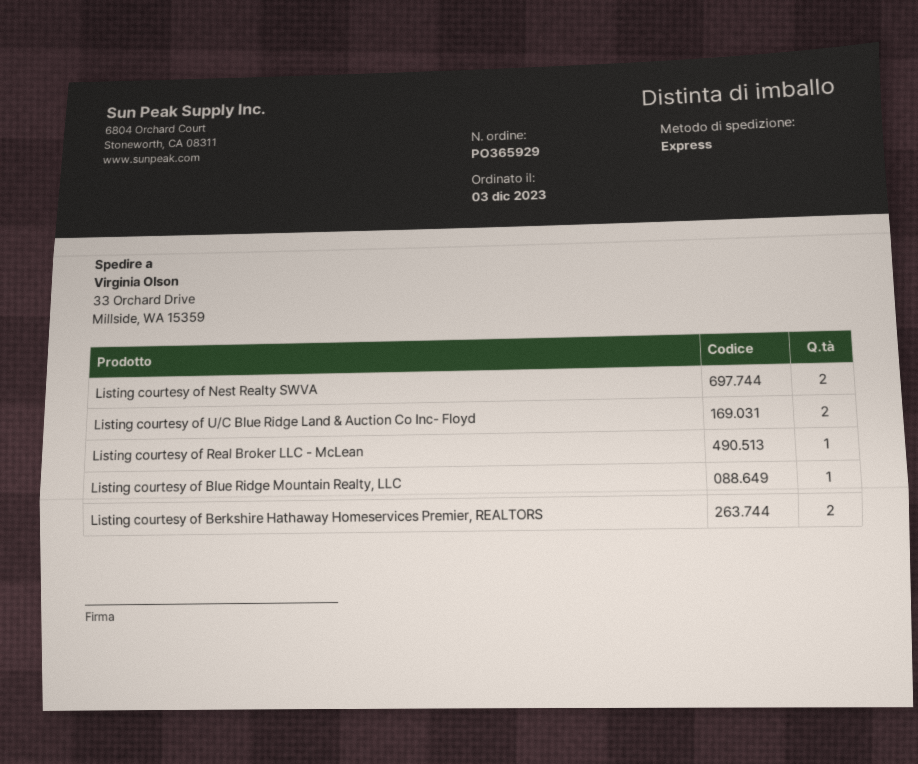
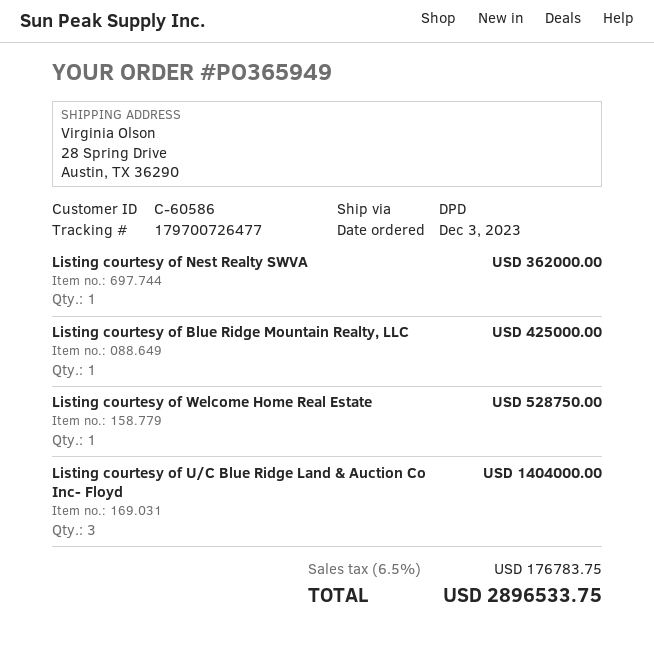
order number: PO365929 -> PO365949
shipping method: express -> DPD
ship to: 33 Orchard Drive, Millside, WA 15359 -> 28 Spring Drive, Austin, TX 36290
Listing courtesy of Nest Realty SWVA: 2 -> 1
Listing courtesy of U/C Blue Ridge Land & Auction Co Inc- Floyd: 2 -> 3
Listing courtesy of Real Broker LLC - McLean: 1 -> none
Listing courtesy of Berkshire Hathaway Homeservices Premier, REALTORS: 2 -> none
Listing courtesy of Welcome Home Real Estate: none -> 1

